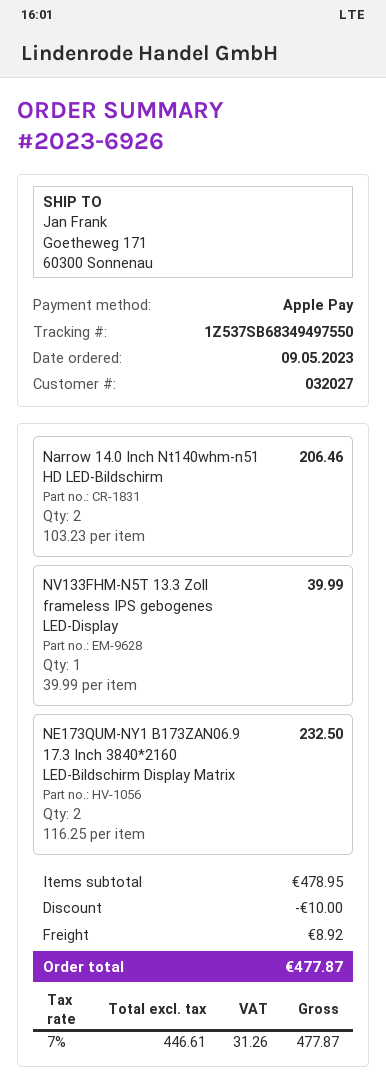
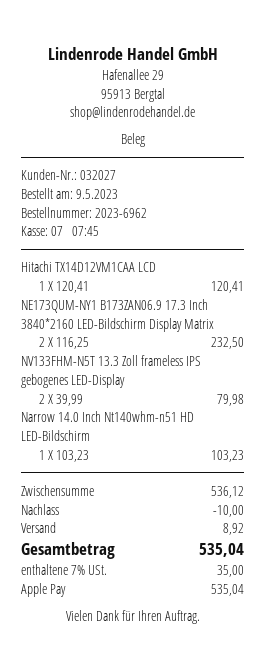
order number: 2023-6926 -> 2023-6962
Narrow 14.0 Inch Nt140whm-n51 HD LED-Bildschirm: 2 x 103.23 = 206.46 -> 1 x 103.23 = 103.23
NV133FHM-N5T 13.3 Zoll frameless IPS gebogenes LED-Display: 1 x 39.99 = 39.99 -> 2 x 39.99 = 79.98
Hitachi TX14D12VM1CAA LCD: none -> 1 x 120.41 = 120.41
subtotal: 478.95 -> 536.12
tax: 7% = 31.26 -> 7% = 35.00
total: 477.87 -> 535.04

